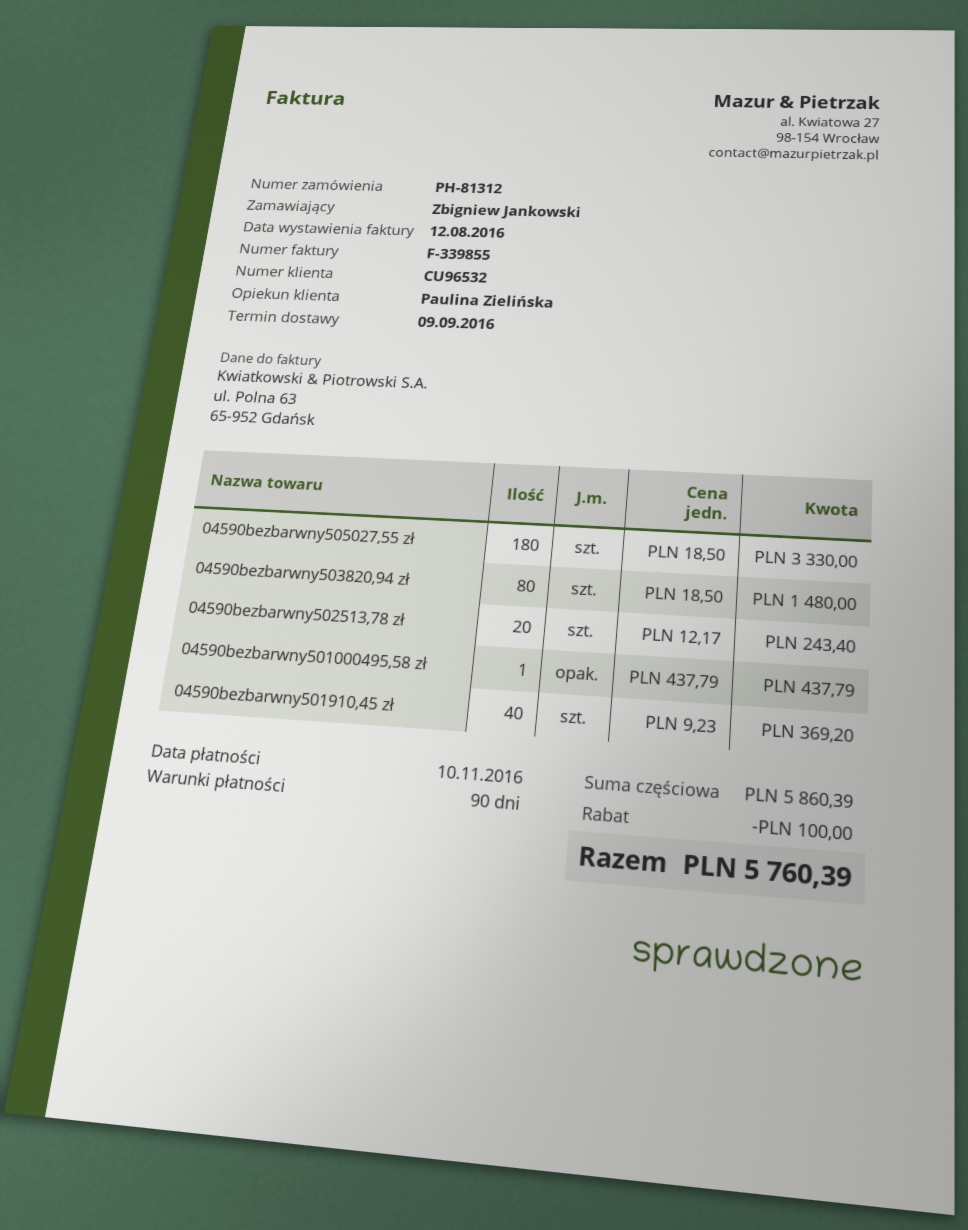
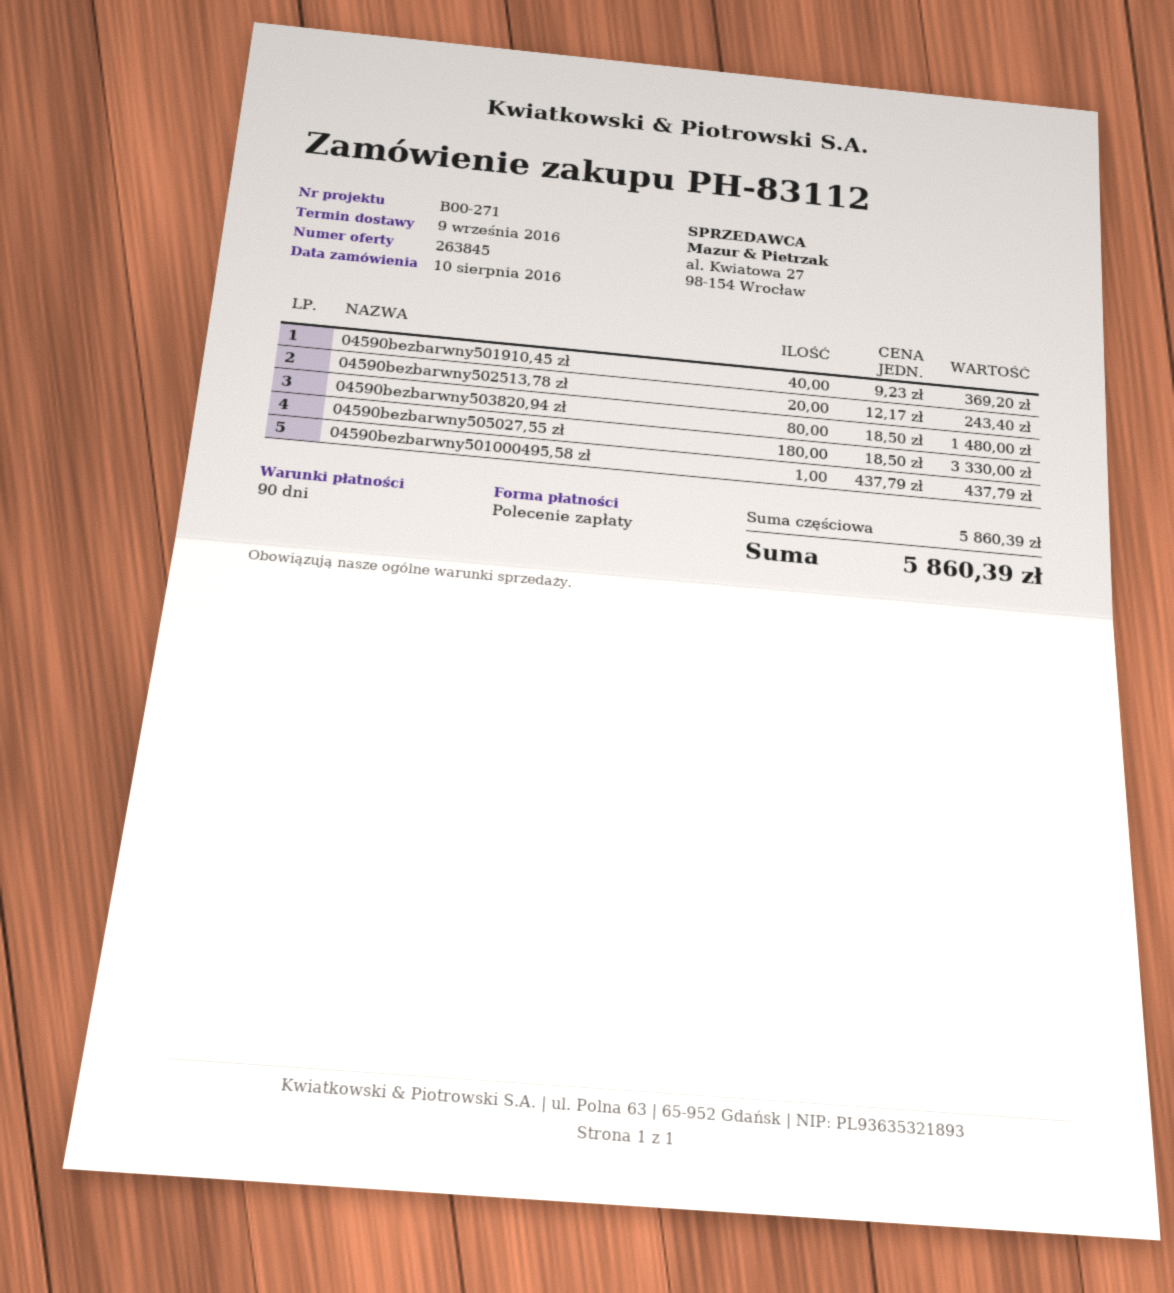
order number: PH-81312 -> PH-83112
discount: 100.00 -> none
total: 5760.39 -> 5860.39

